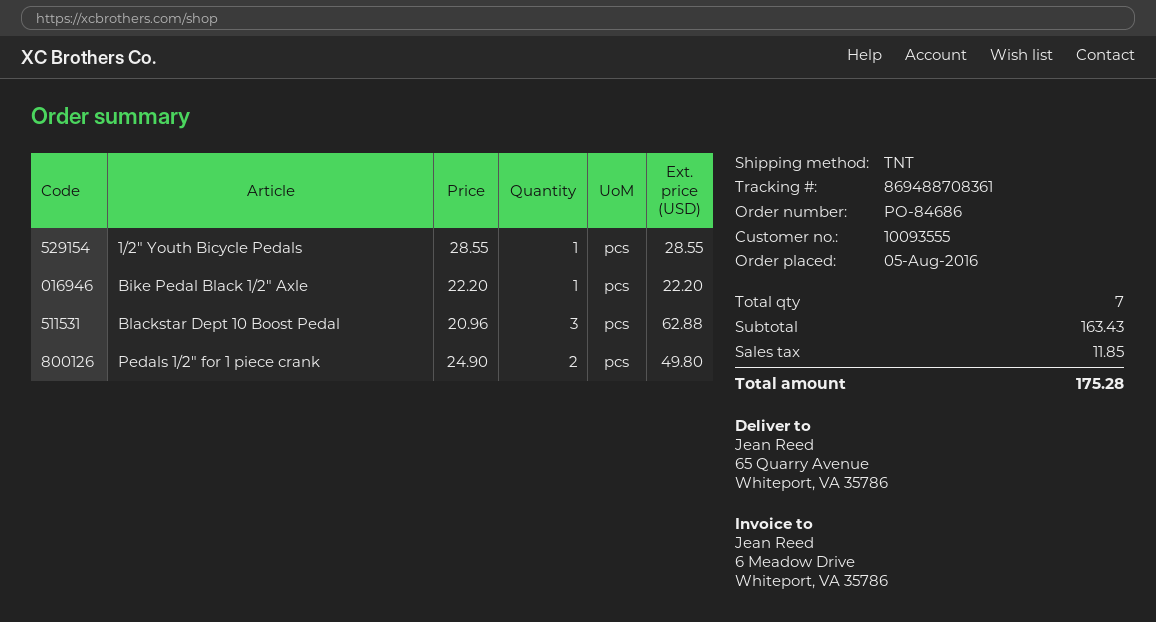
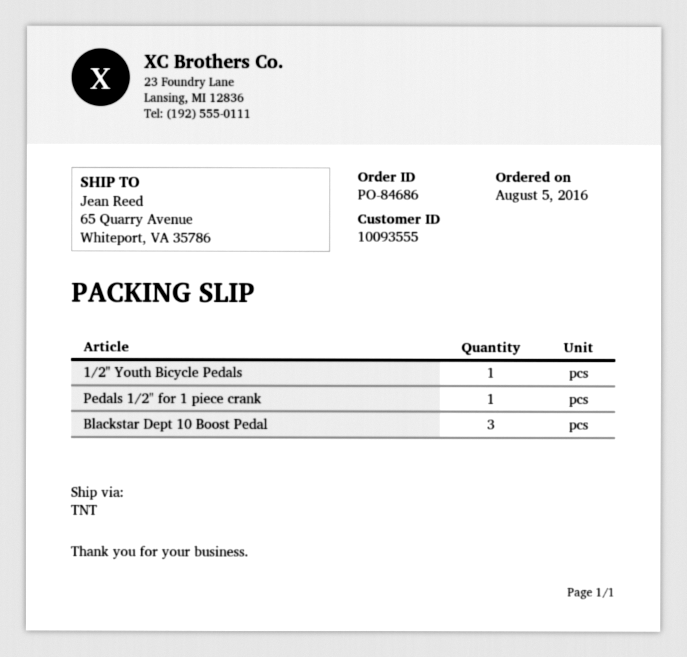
Bike Pedal Black 1/2" Axle: 1 -> none
Pedals 1/2" for 1 piece crank: 2 -> 1

